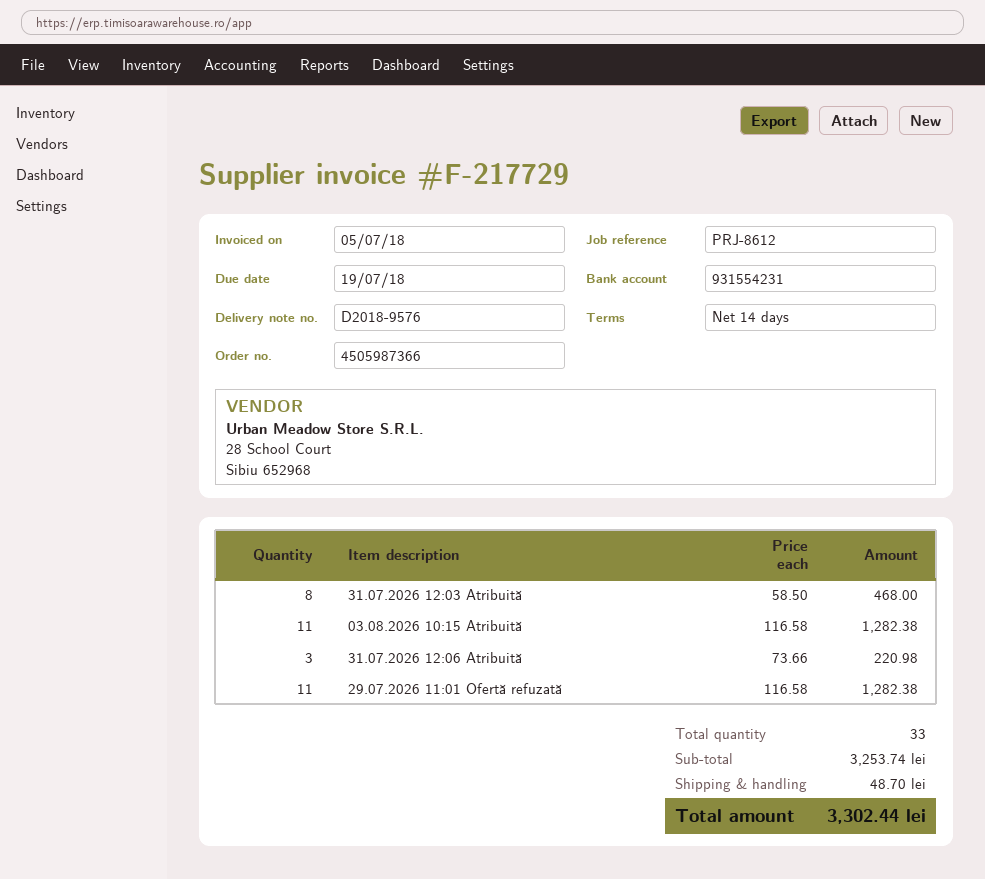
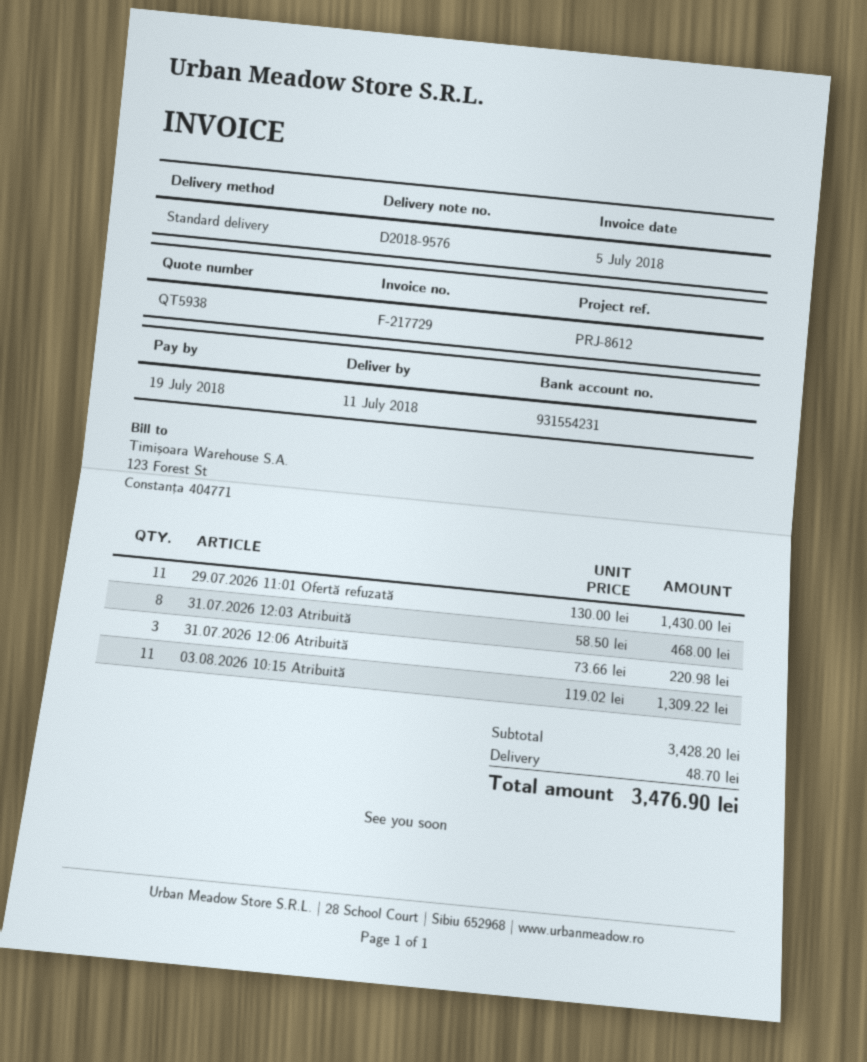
03.08.2026 10:15 Atribuită: 11 x 116.58 = 1282.38 -> 11 x 119.02 = 1309.22
29.07.2026 11:01 Ofertă refuzată: 11 x 116.58 = 1282.38 -> 11 x 130.00 = 1430.00
subtotal: 3253.74 -> 3428.20
total: 3302.44 -> 3476.90

